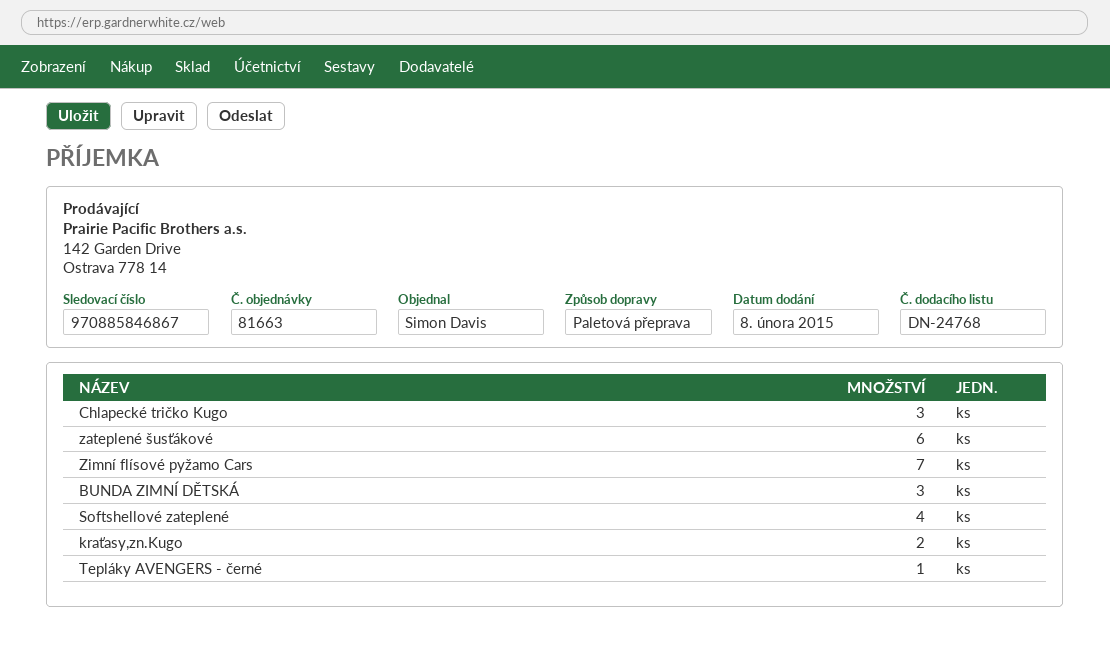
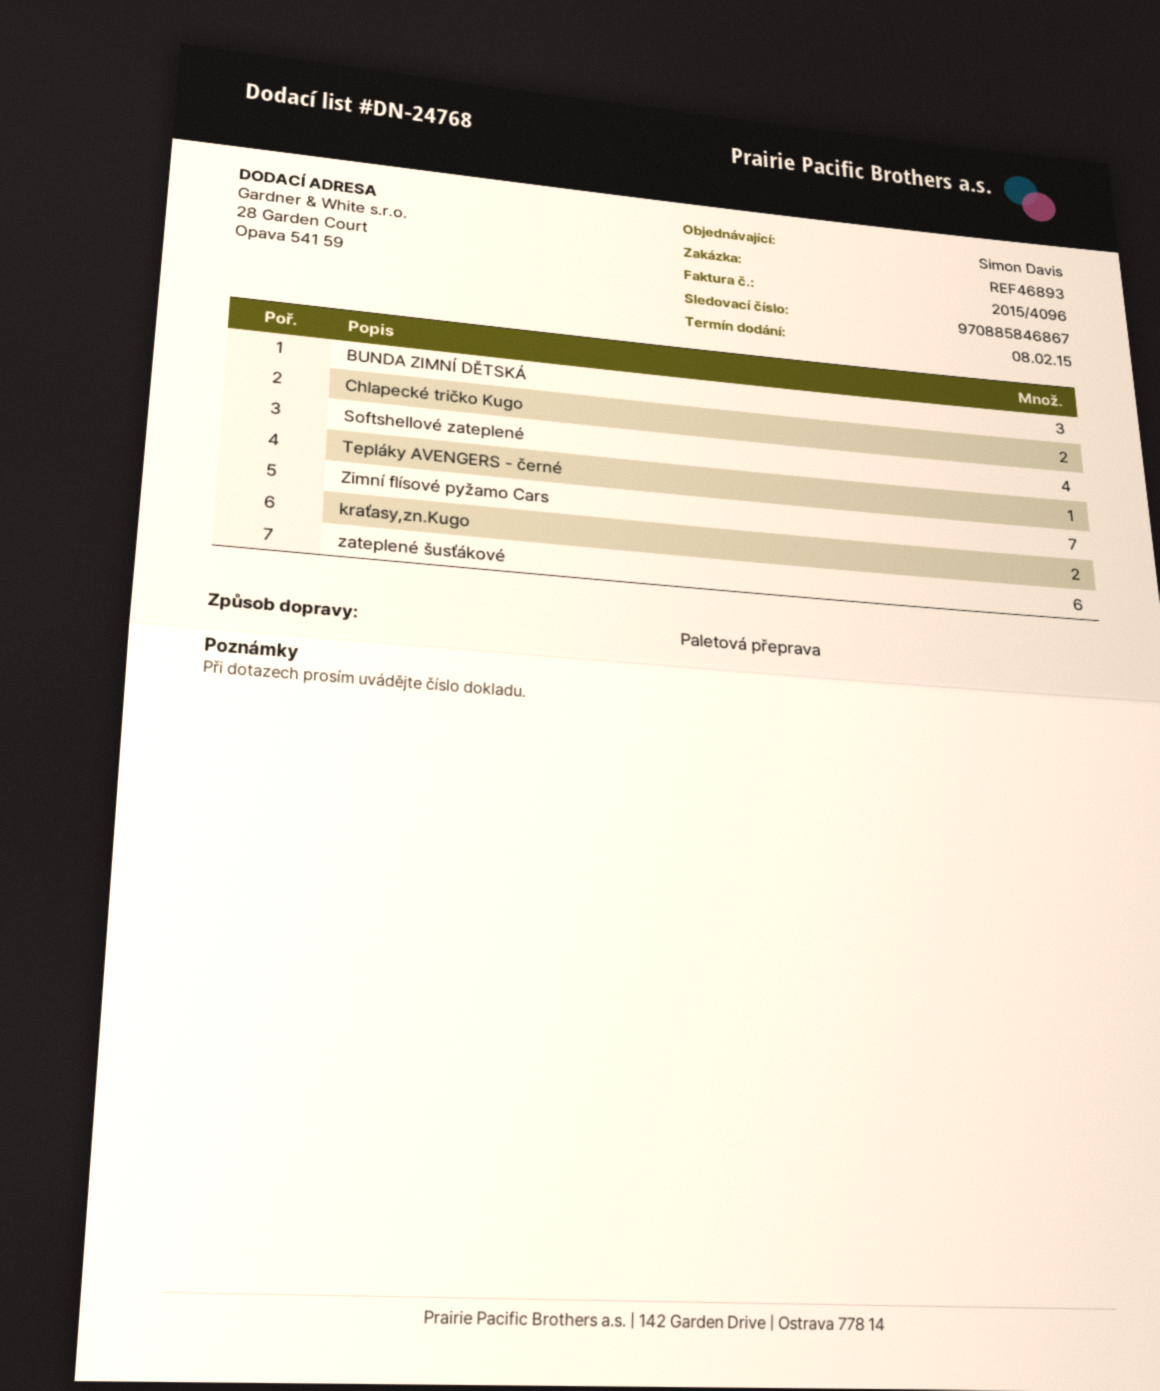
Chlapecké tričko Kugo: 3 -> 2

